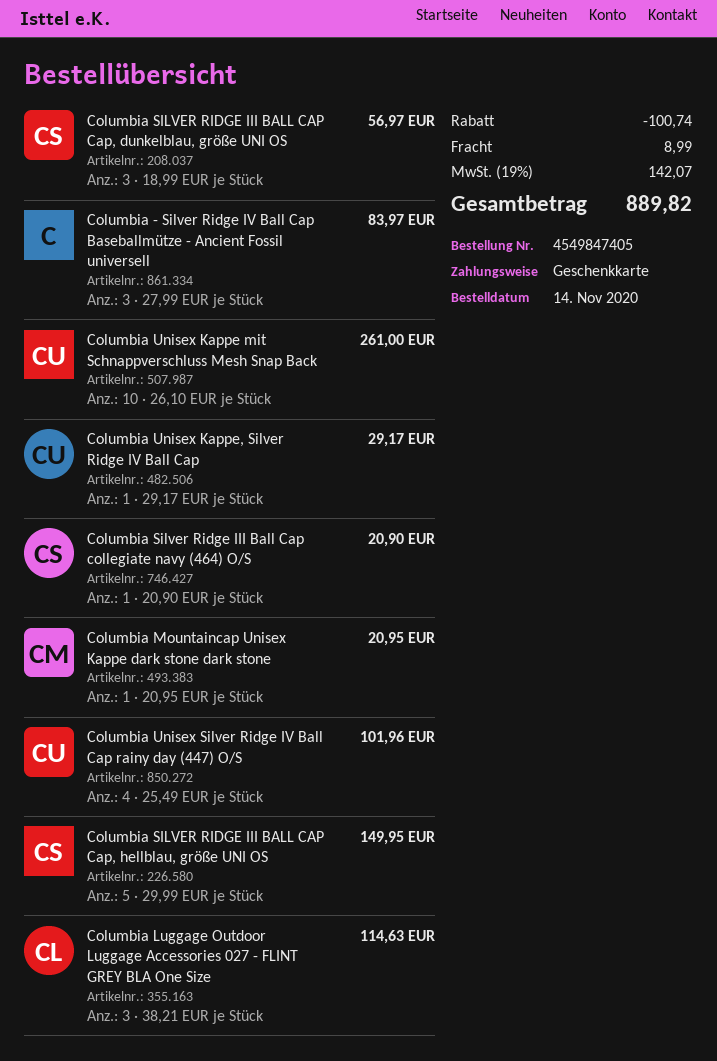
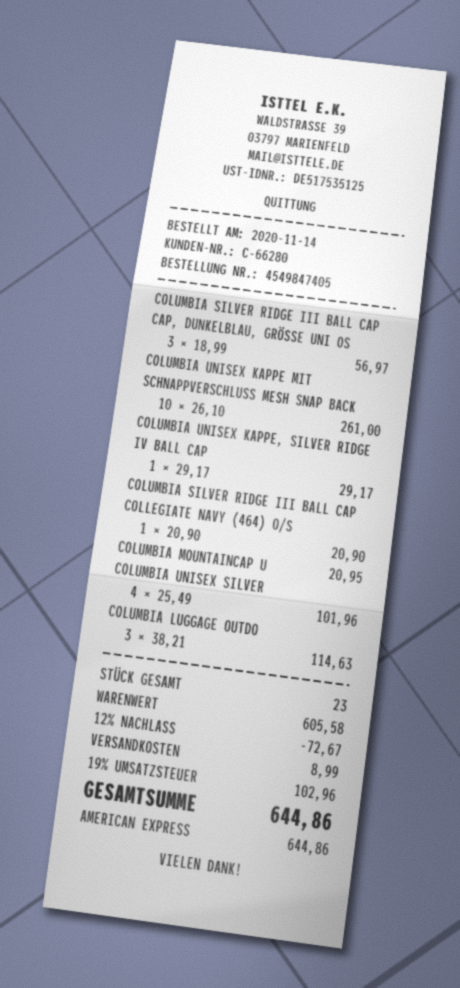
payment method: gift card -> American Express
Columbia - Silver Ridge IV Ball Cap Baseballmütze - Ancient Fossil universell: 3 x 27.99 = 83.97 -> none
Columbia SILVER RIDGE III BALL CAP Cap, hellblau, größe UNI OS: 5 x 29.99 = 149.95 -> none
discount: 100.74 -> 72.67
tax: 19% = 142.07 -> 19% = 102.96
total: 889.82 -> 644.86

